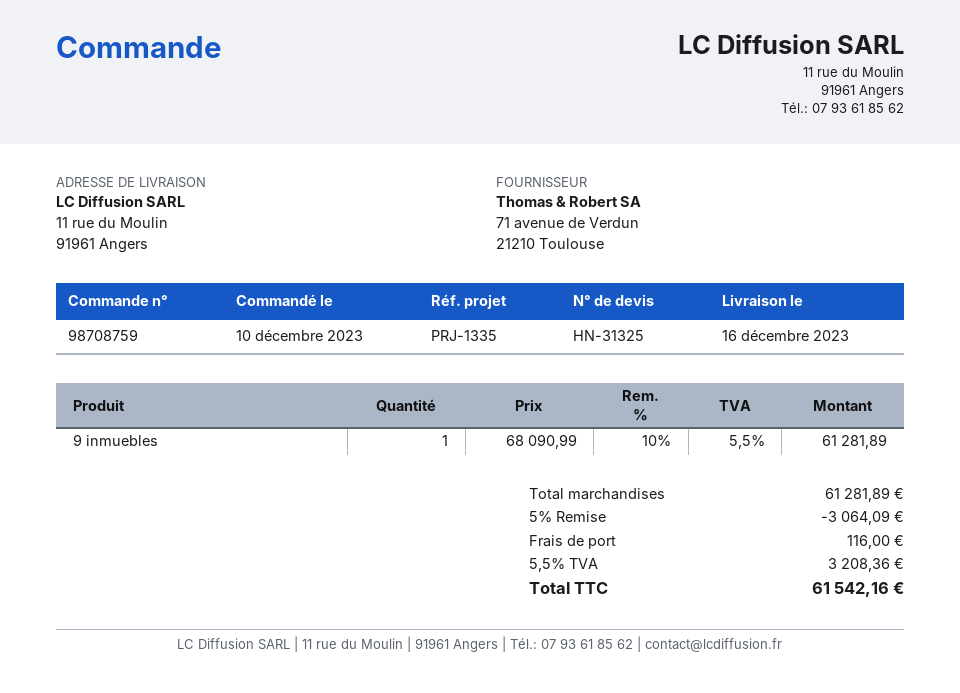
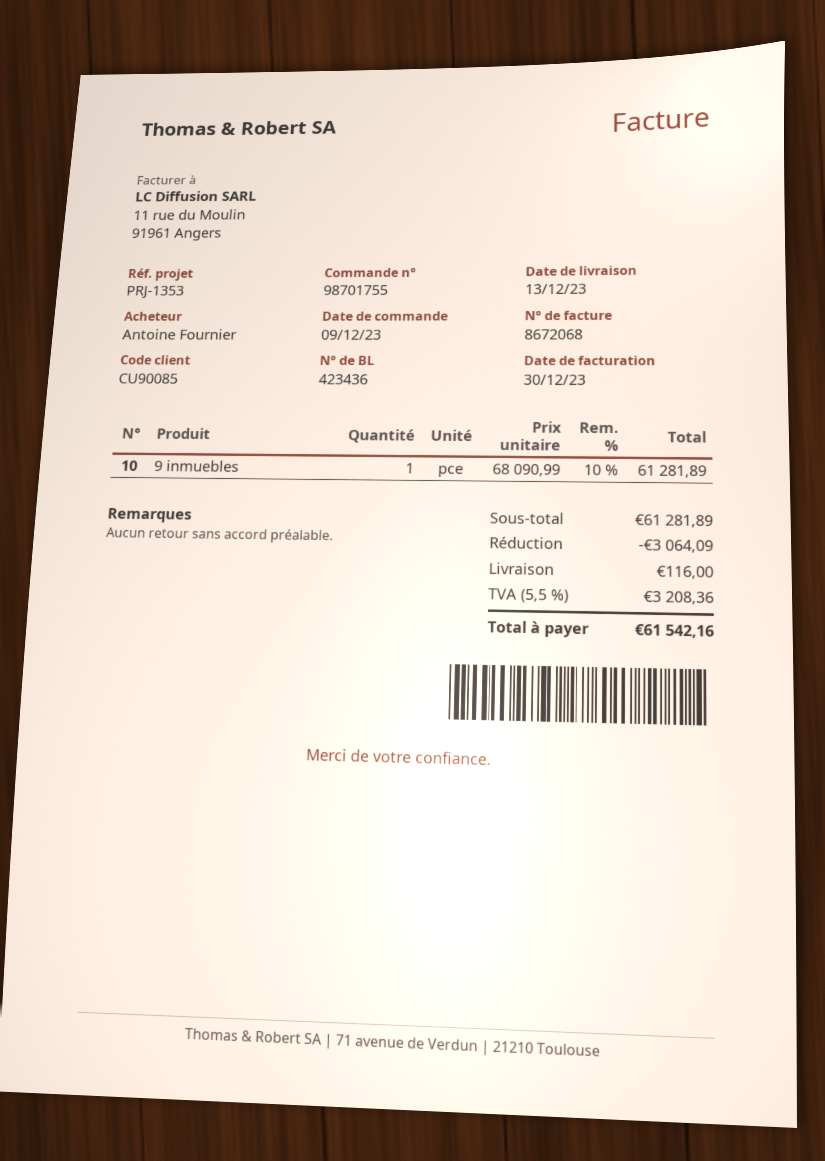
order number: 98708759 -> 98701755
order date: 2023-12-10 -> 2023-12-09
delivery date: 2023-12-16 -> 2023-12-13
reference: PRJ-1335 -> PRJ-1353

